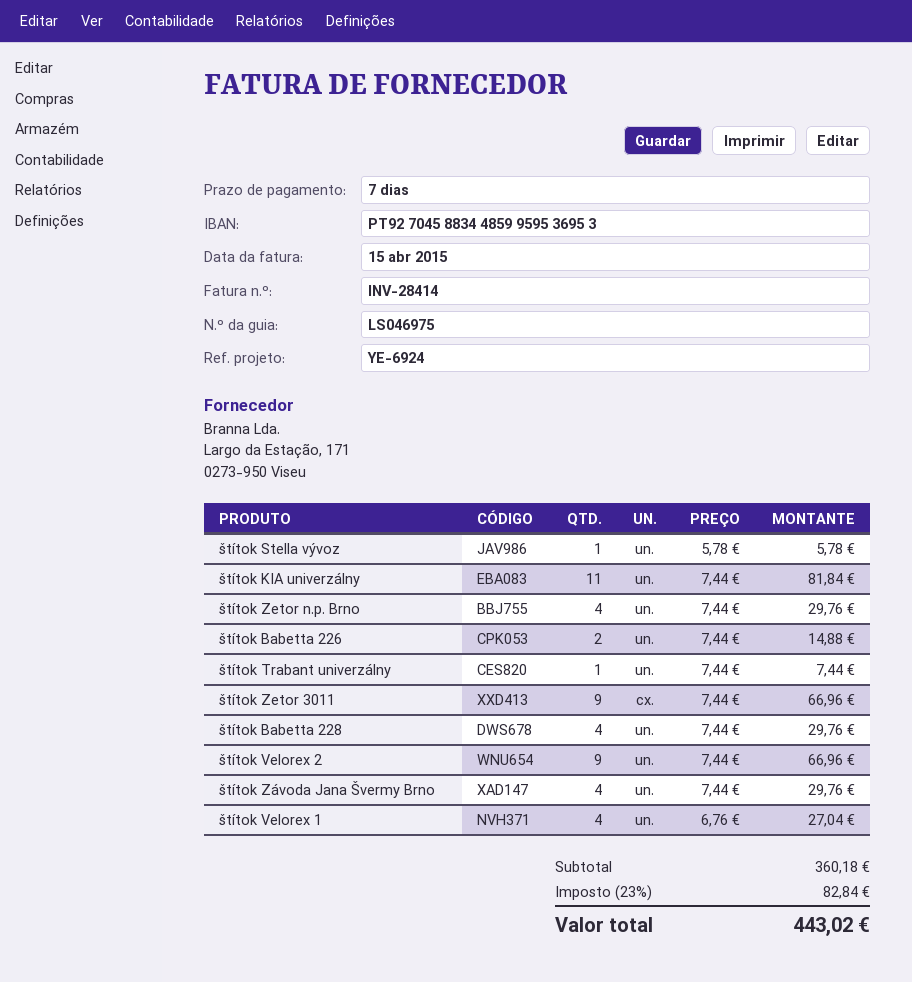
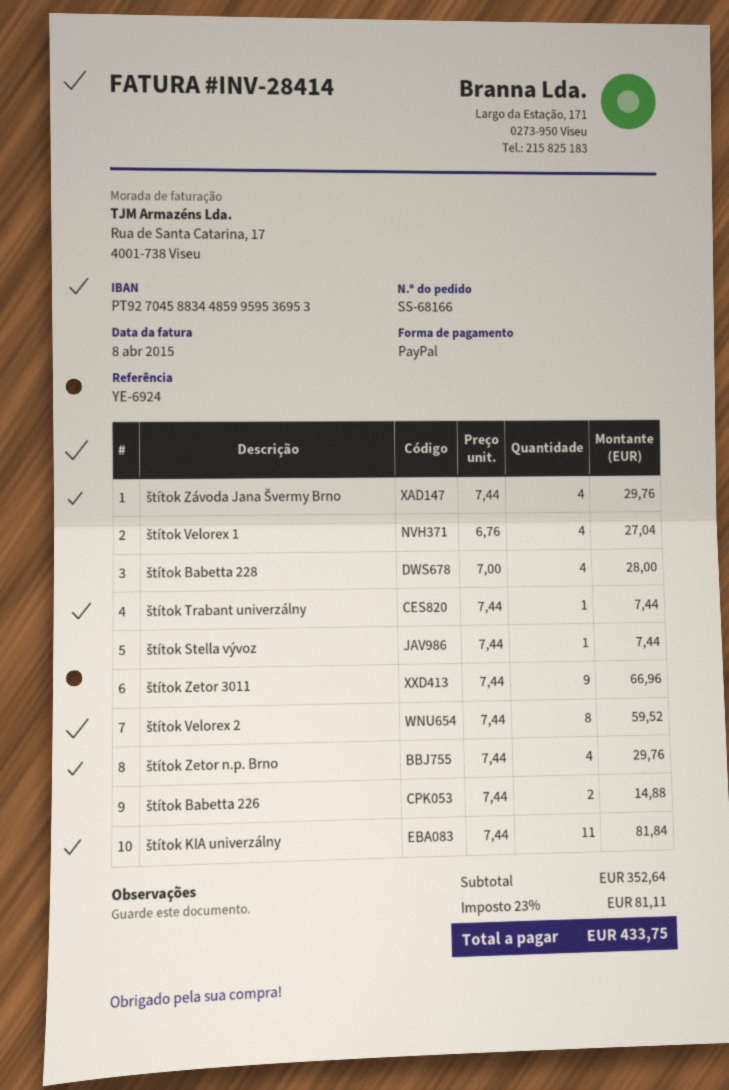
invoice date: 2015-04-15 -> 2015-04-08
štítok Stella vývoz: 1 x 5.78 = 5.78 -> 1 x 7.44 = 7.44
štítok Babetta 228: 4 x 7.44 = 29.76 -> 4 x 7.00 = 28.00
štítok Velorex 2: 9 x 7.44 = 66.96 -> 8 x 7.44 = 59.52
subtotal: 360.18 -> 352.64
tax: 23% = 82.84 -> 23% = 81.11
total: 443.02 -> 433.75

